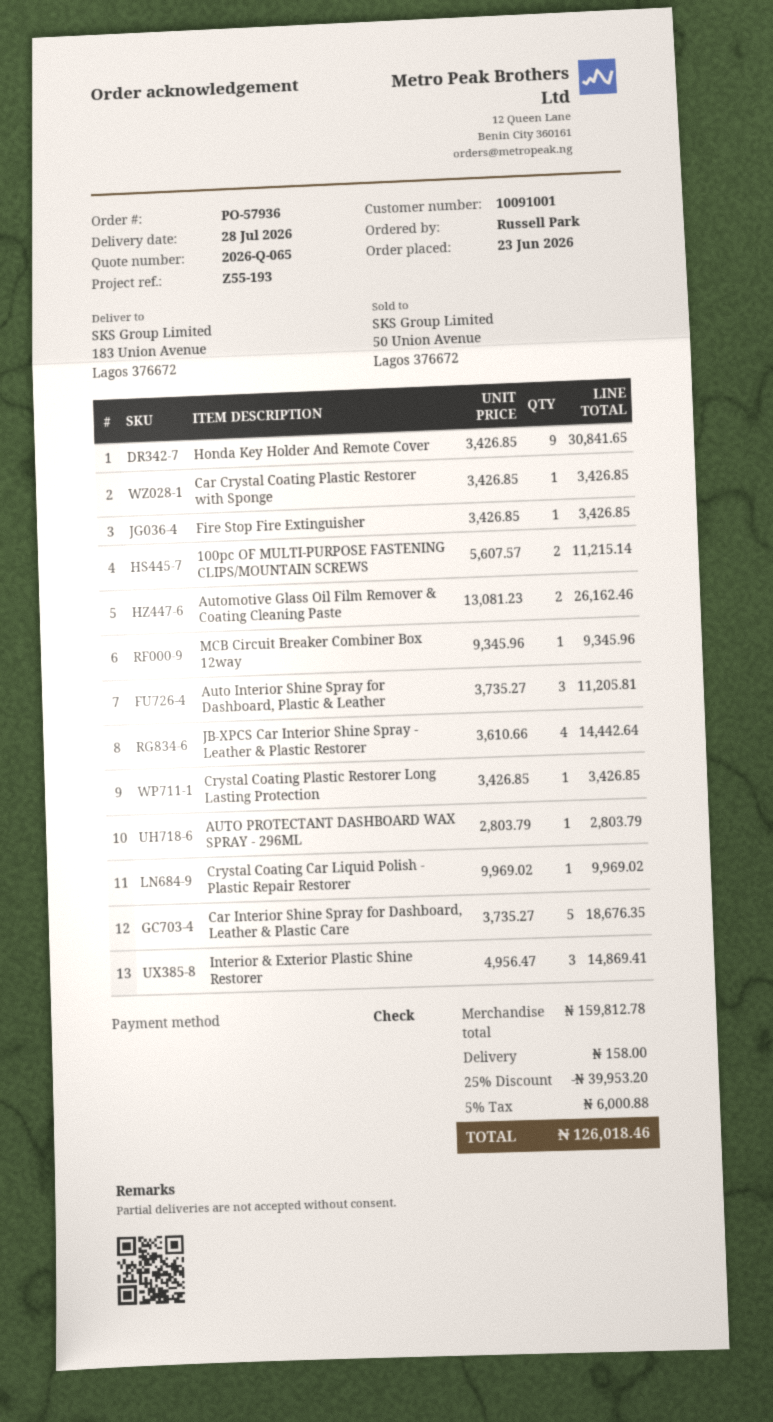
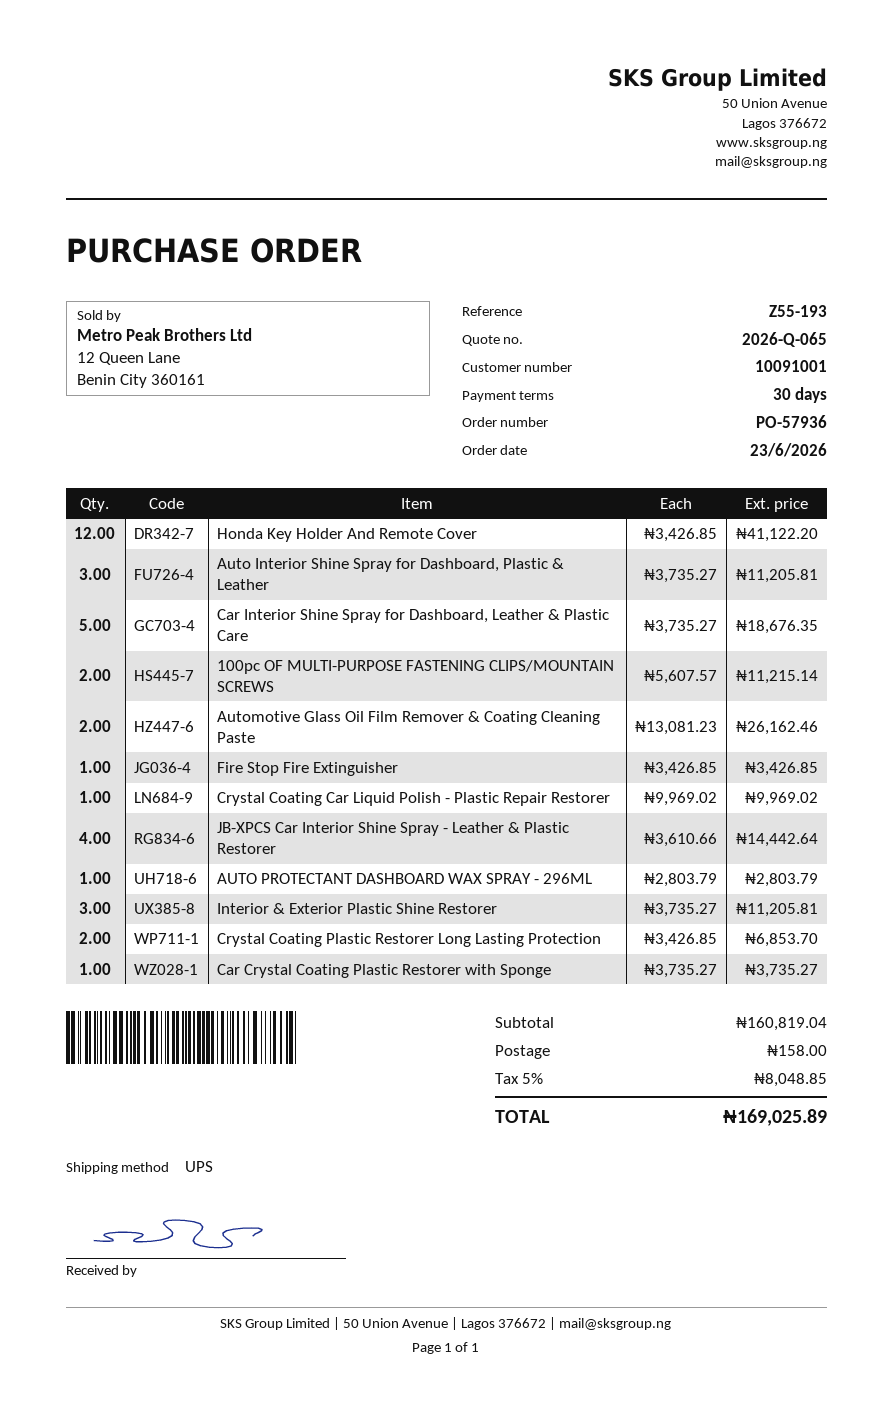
Honda Key Holder And Remote Cover: 9 x 3426.85 = 30841.65 -> 12 x 3426.85 = 41122.20
Car Crystal Coating Plastic Restorer with Sponge: 1 x 3426.85 = 3426.85 -> 1 x 3735.27 = 3735.27
MCB Circuit Breaker Combiner Box 12way: 1 x 9345.96 = 9345.96 -> none
Crystal Coating Plastic Restorer Long Lasting Protection: 1 x 3426.85 = 3426.85 -> 2 x 3426.85 = 6853.70
Interior & Exterior Plastic Shine Restorer: 3 x 4956.47 = 14869.41 -> 3 x 3735.27 = 11205.81
subtotal: 159812.78 -> 160819.04
discount: 25% = 39953.20 -> none
tax: 5% = 6000.88 -> 5% = 8048.85
total: 126018.46 -> 169025.89

